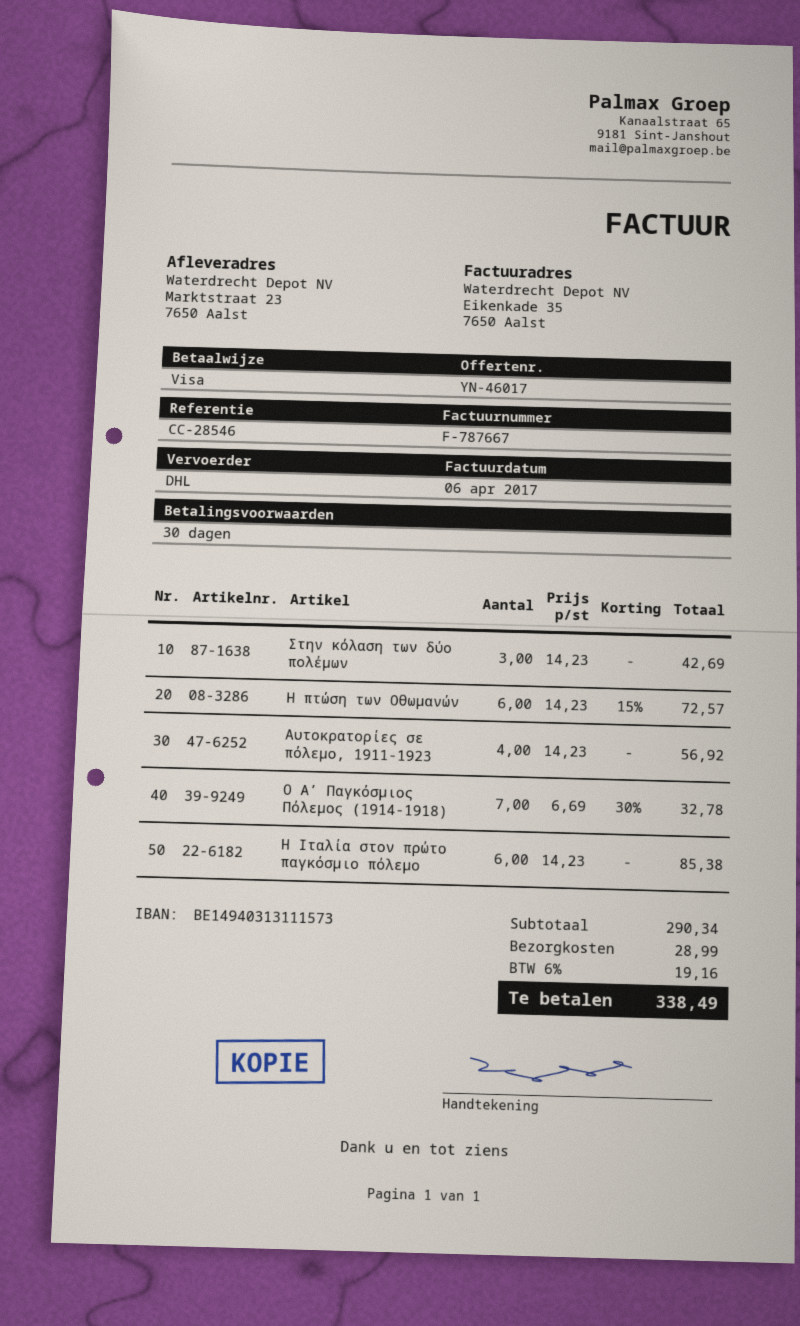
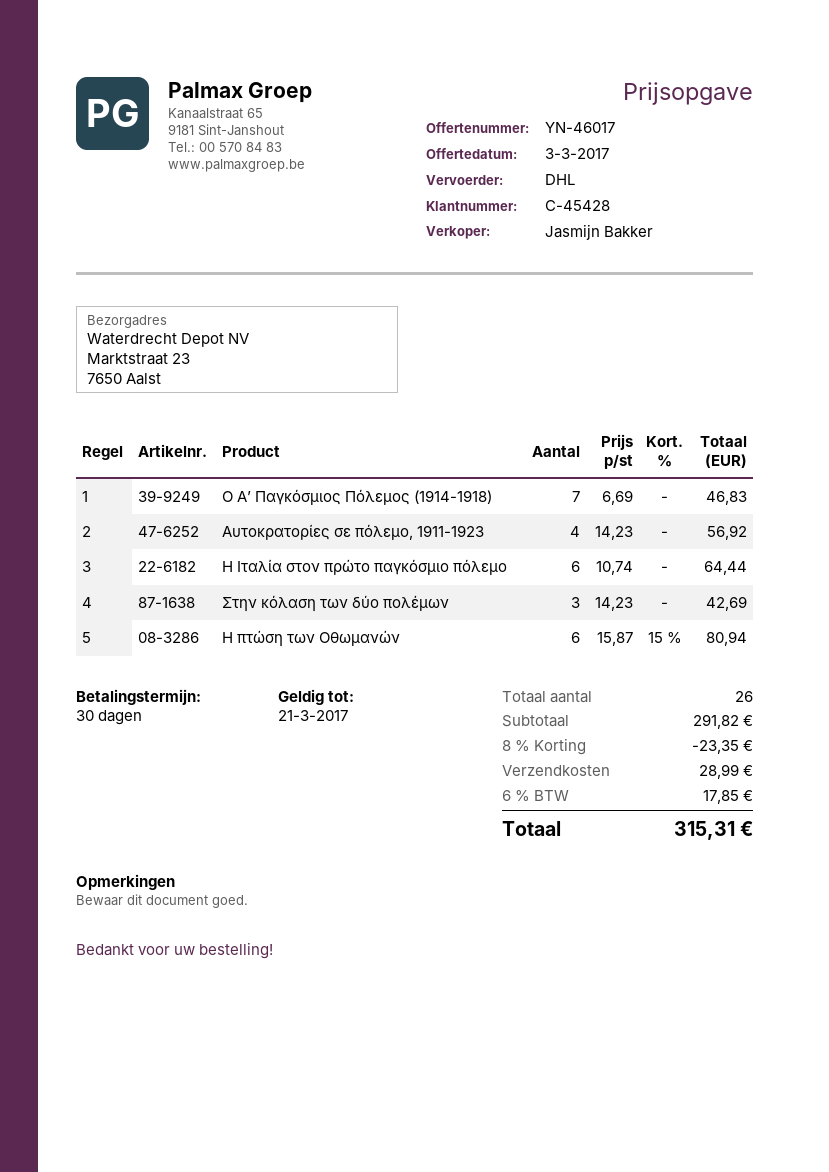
Η πτώση των Οθωμανών: 6 x 14.23 - 15% = 72.57 -> 6 x 15.87 - 15% = 80.94
Ο Α’ Παγκόσμιος Πόλεμος (1914-1918): 7 x 6.69 - 30% = 32.78 -> 7 x 6.69 = 46.83
Η Ιταλία στον πρώτο παγκόσμιο πόλεμο: 6 x 14.23 = 85.38 -> 6 x 10.74 = 64.44
subtotal: 290.34 -> 291.82
discount: none -> 8% = 23.35
tax: 6% = 19.16 -> 6% = 17.85
total: 338.49 -> 315.31

